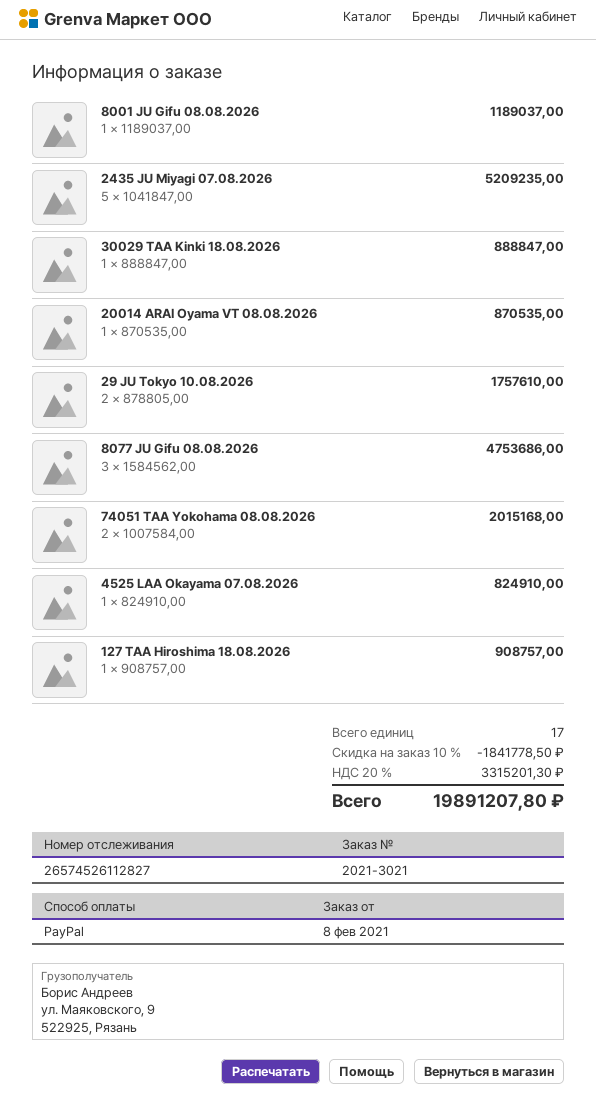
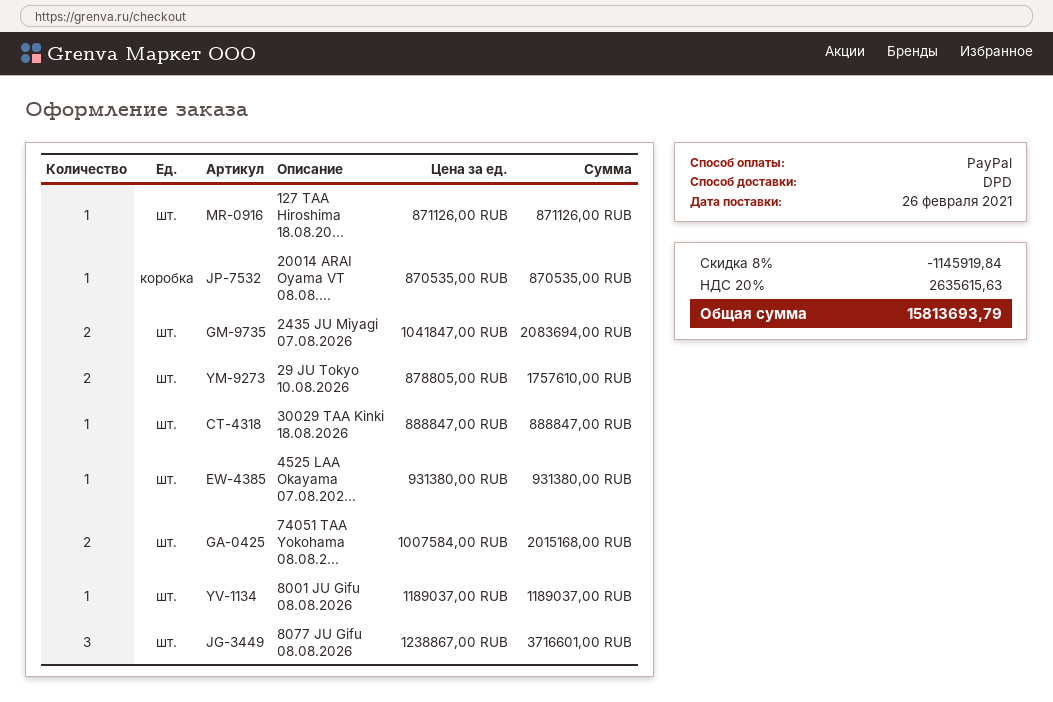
2435 JU Miyagi 07.08.2026: 5 x 1041847.00 = 5209235.00 -> 2 x 1041847.00 = 2083694.00
8077 JU Gifu 08.08.2026: 3 x 1584562.00 = 4753686.00 -> 3 x 1238867.00 = 3716601.00
4525 LAA Okayama 07.08.2026: 1 x 824910.00 = 824910.00 -> 1 x 931380.00 = 931380.00
127 TAA Hiroshima 18.08.2026: 1 x 908757.00 = 908757.00 -> 1 x 871126.00 = 871126.00
discount: 10% = 1841778.50 -> 8% = 1145919.84
tax: 20% = 3315201.30 -> 20% = 2635615.63
total: 19891207.80 -> 15813693.79

